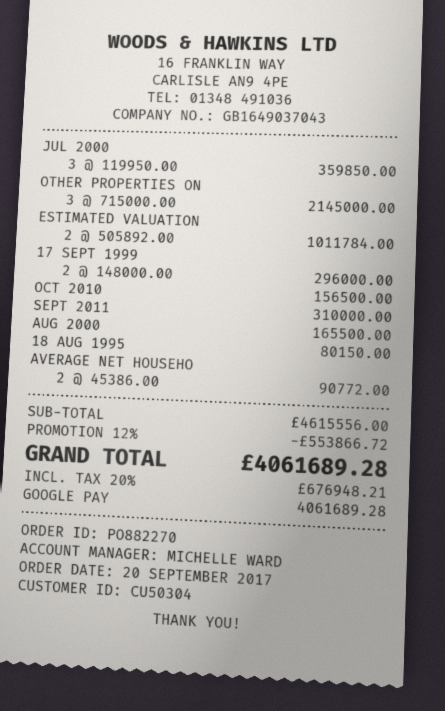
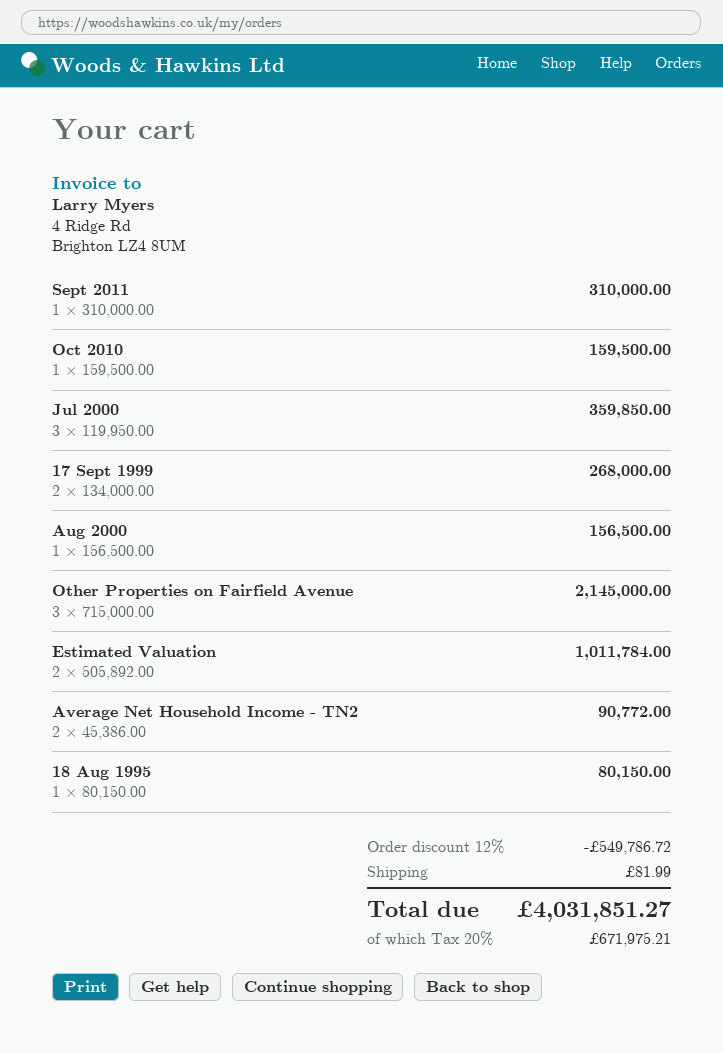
17 SEPT 1999: 2 x 148000.00 = 296000.00 -> 2 x 134000.00 = 268000.00
OCT 2010: 1 x 156500.00 = 156500.00 -> 1 x 159500.00 = 159500.00
AUG 2000: 1 x 165500.00 = 165500.00 -> 1 x 156500.00 = 156500.00
discount: 12% = 553866.72 -> 12% = 549786.72
shipping: none -> 81.99
tax: 20% = 676948.21 -> 20% = 671975.21
total: 4061689.28 -> 4031851.27

